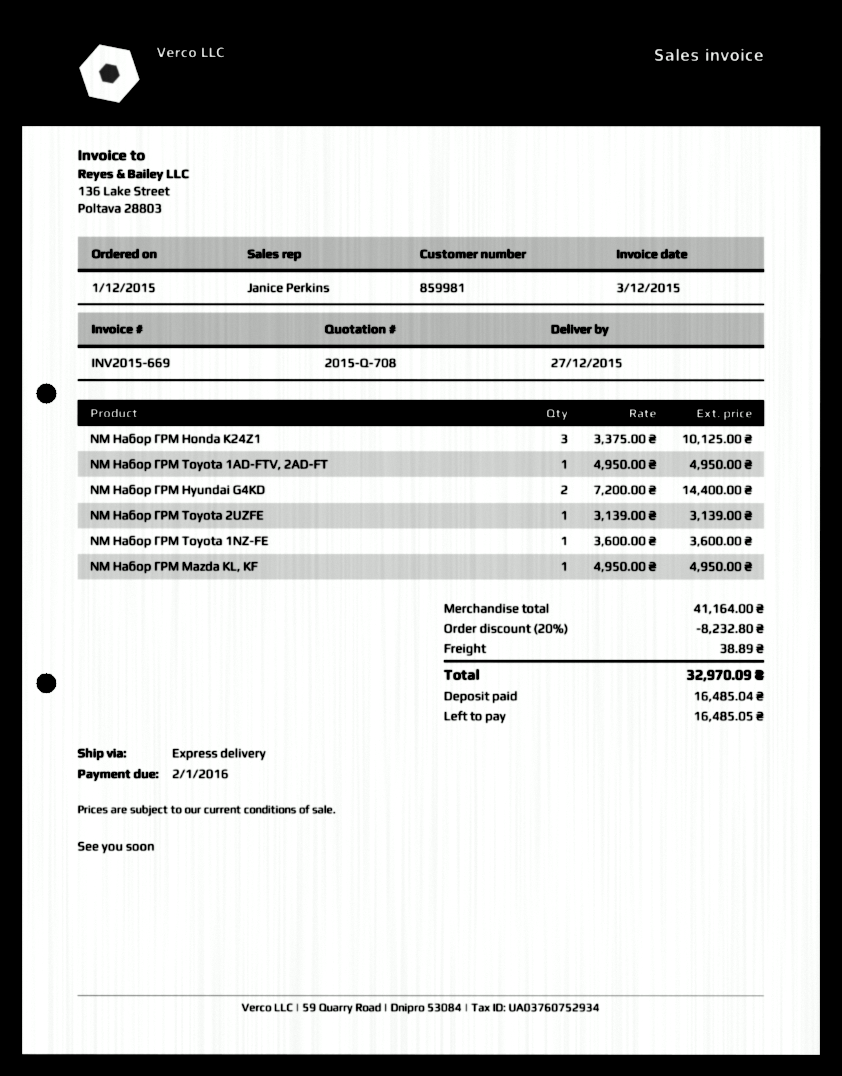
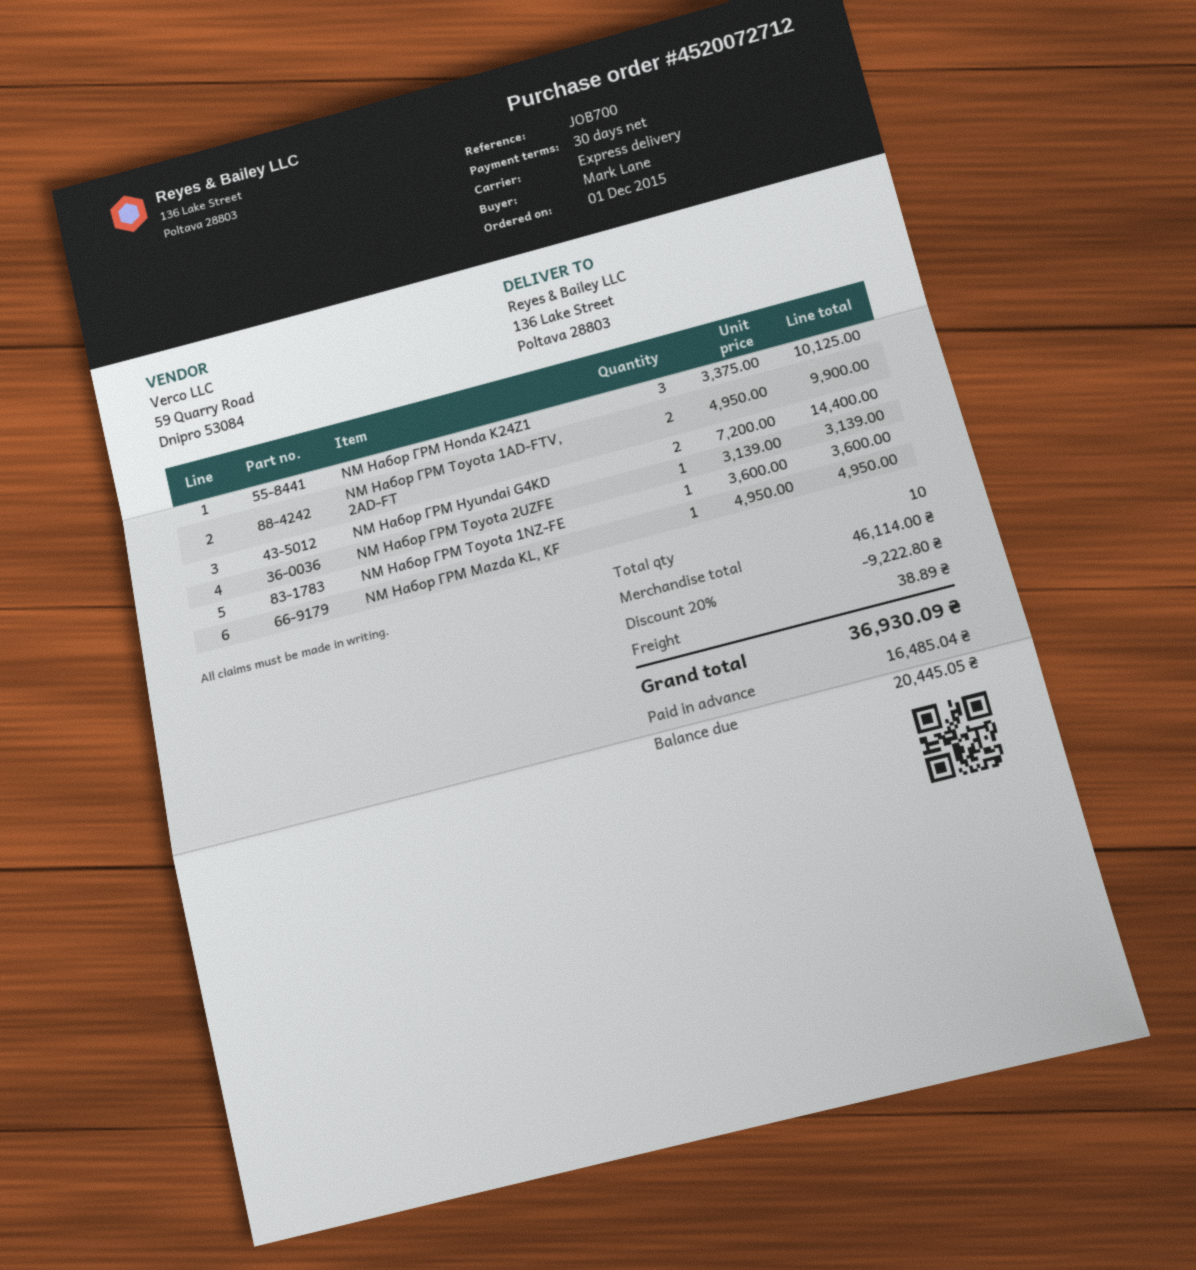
NM Набор ГРМ Toyota 1AD-FTV, 2AD-FT: 1 x 4950.00 = 4950.00 -> 2 x 4950.00 = 9900.00
subtotal: 41164.00 -> 46114.00
discount: 20% = 8232.80 -> 20% = 9222.80
total: 32970.09 -> 36930.09
balance: 16485.05 -> 20445.05

